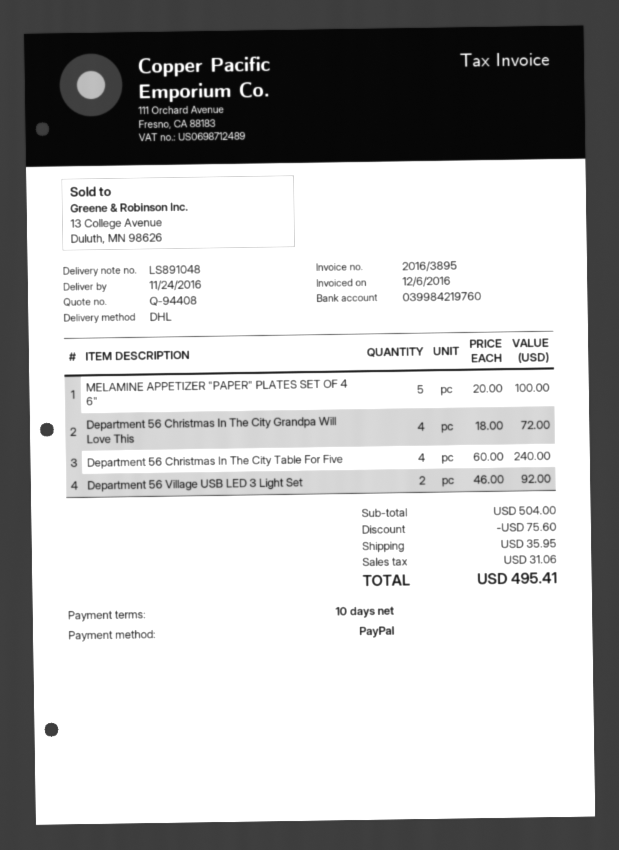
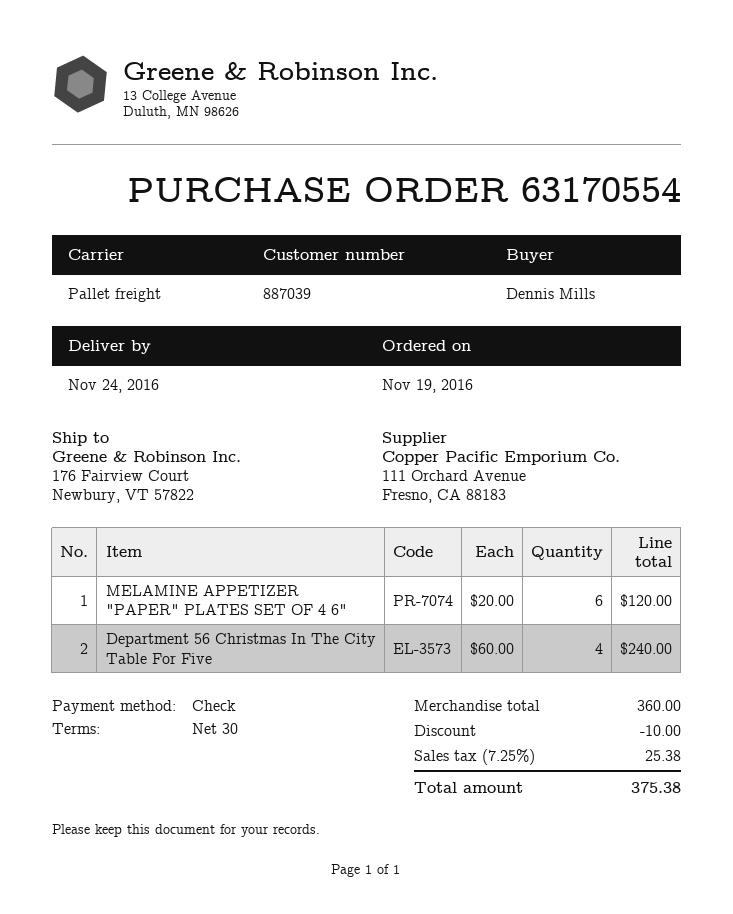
payment terms: 10 days -> 30 days
payment method: PayPal -> cheque
shipping method: DHL -> pallet freight
MELAMINE APPETIZER "PAPER" PLATES SET OF 4 6": 5 x 20.00 = 100.00 -> 6 x 20.00 = 120.00
Department 56 Christmas In The City Grandpa Will Love This: 4 x 18.00 = 72.00 -> none
Department 56 Village USB LED 3 Light Set: 2 x 46.00 = 92.00 -> none
subtotal: 504.00 -> 360.00
discount: 75.60 -> 10.00
shipping: 35.95 -> none
tax: 31.06 -> 25.38
total: 495.41 -> 375.38

